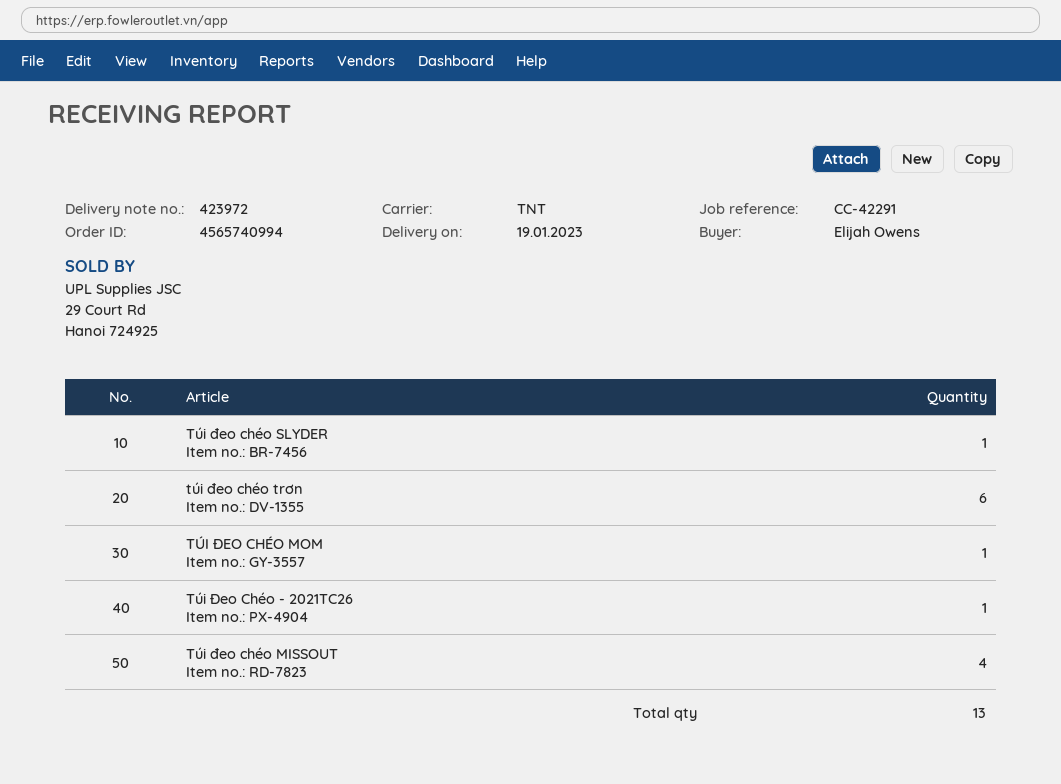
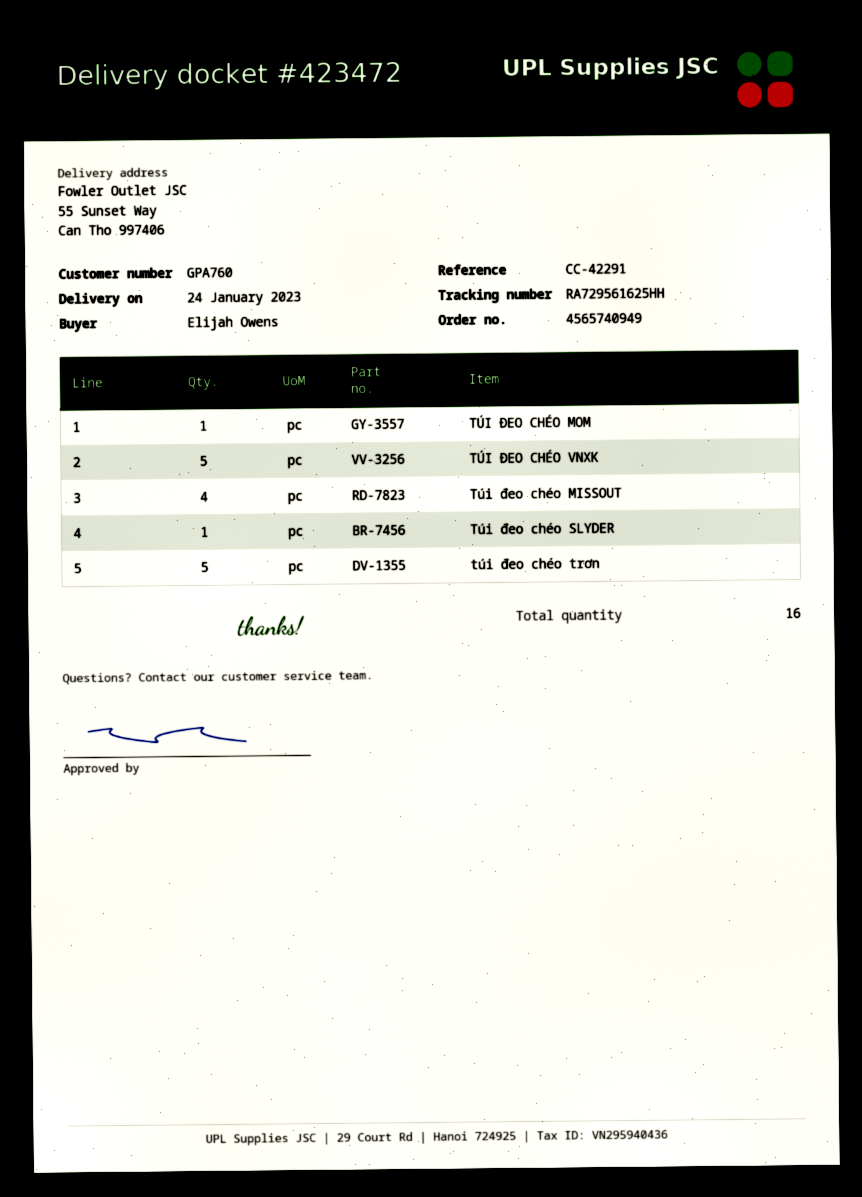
order number: 4565740994 -> 4565740949
delivery note number: 423972 -> 423472
delivery date: 2023-01-19 -> 2023-01-24
túi đeo chéo trơn: 6 -> 5
Túi Đeo Chéo - 2021TC26: 1 -> none
TÚI ĐEO CHÉO VNXK: none -> 5
total quantity: 13 -> 16

